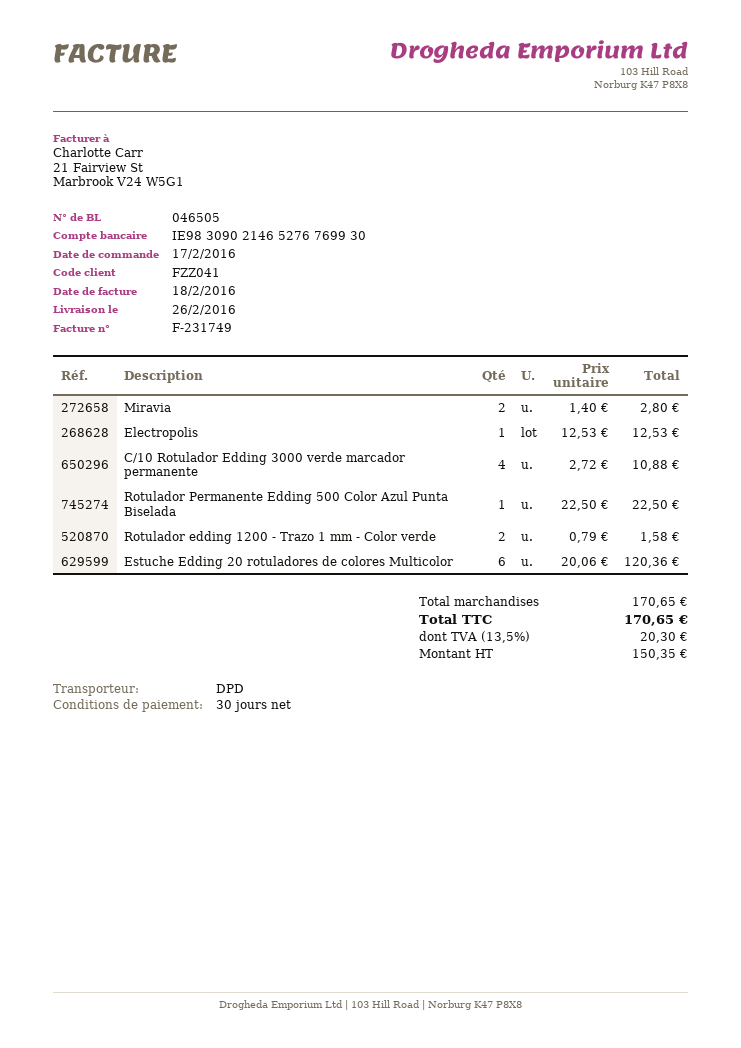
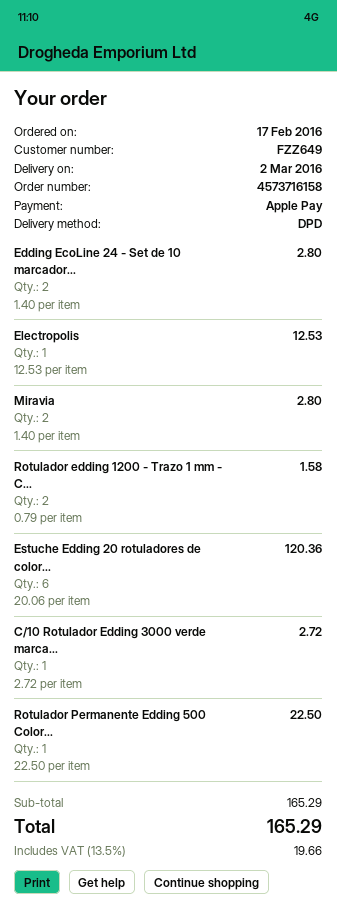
delivery date: 2016-02-26 -> 2016-03-02
customer number: FZZ041 -> FZZ649
C/10 Rotulador Edding 3000 verde marcador permanente: 4 x 2.72 = 10.88 -> 1 x 2.72 = 2.72
Edding EcoLine 24 - Set de 10 marcador...: none -> 2 x 1.40 = 2.80
subtotal: 170.65 -> 165.29
tax: 13.5% = 20.30 -> 13.5% = 19.66
total: 170.65 -> 165.29

